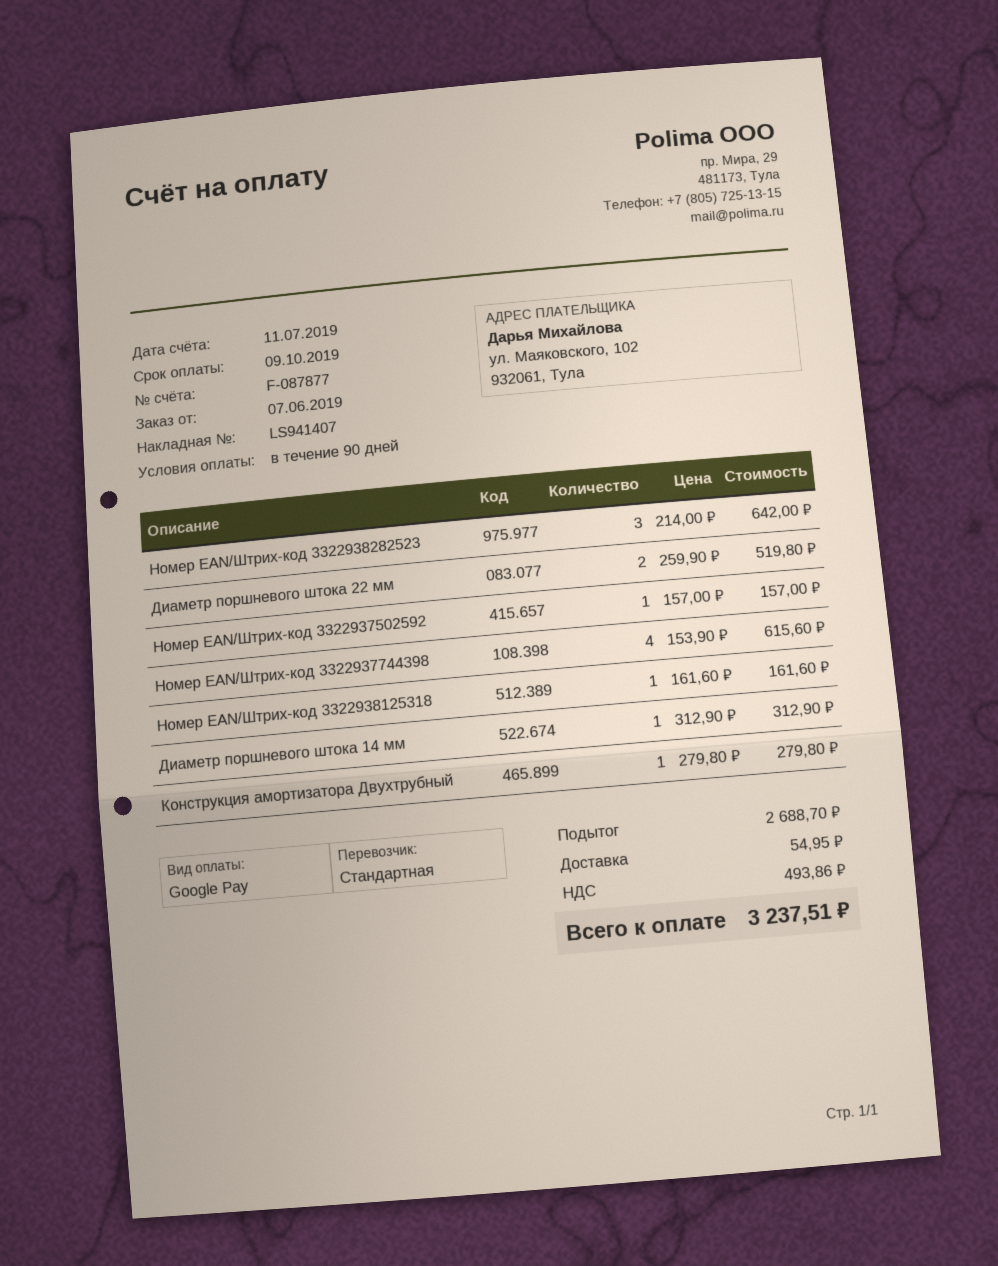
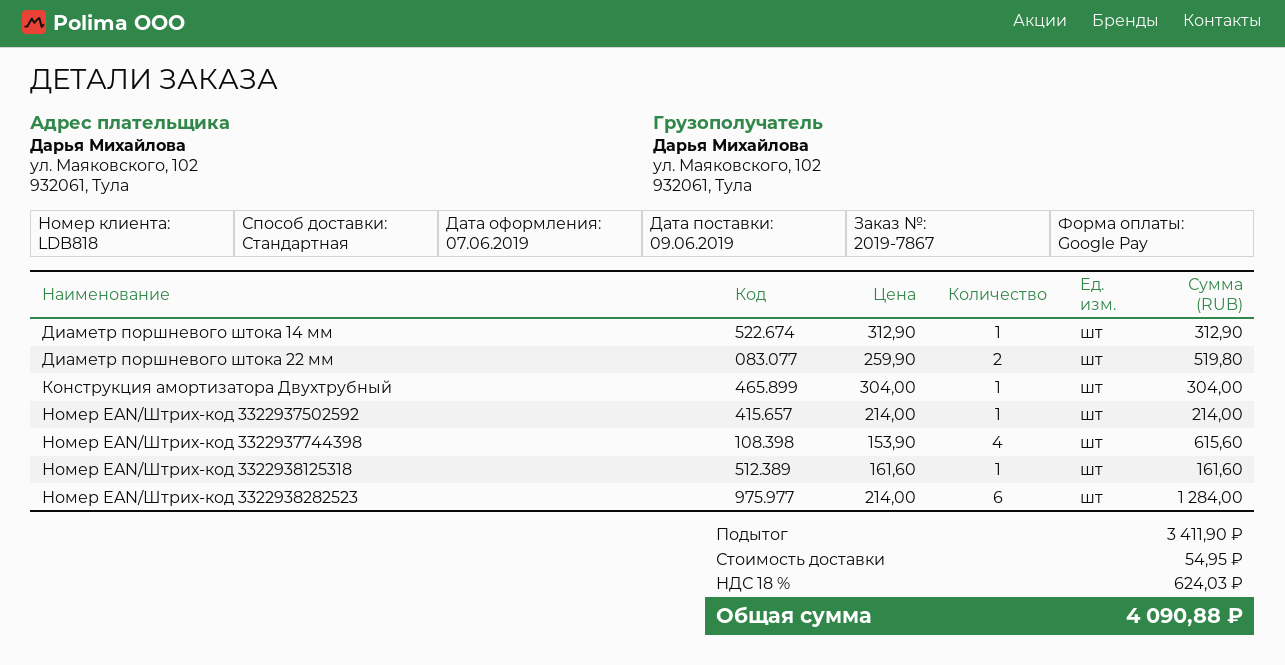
Номер EAN/Штрих-код 3322938282523: 3 x 214.00 = 642.00 -> 6 x 214.00 = 1284.00
Номер EAN/Штрих-код 3322937502592: 1 x 157.00 = 157.00 -> 1 x 214.00 = 214.00
Конструкция амортизатора Двухтрубный: 1 x 279.80 = 279.80 -> 1 x 304.00 = 304.00
subtotal: 2688.70 -> 3411.90
tax: 493.86 -> 624.03
total: 3237.51 -> 4090.88

